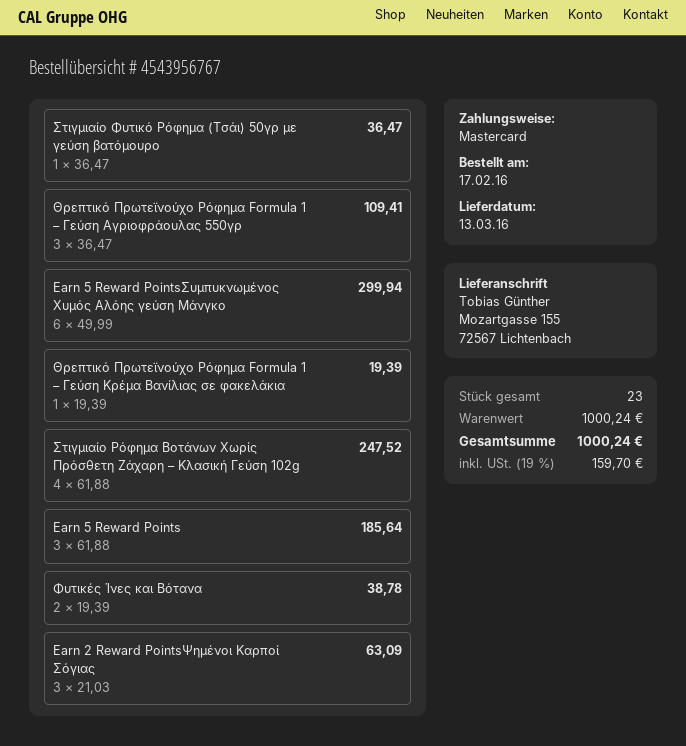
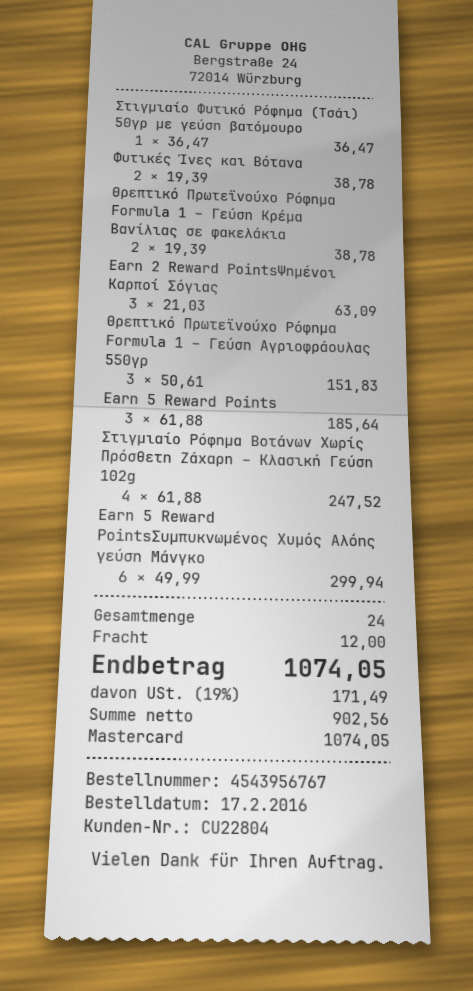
Θρεπτικό Πρωτεϊνούχο Ρόφημα Formula 1 – Γεύση Αγριοφράουλας 550γρ: 3 x 36.47 = 109.41 -> 3 x 50.61 = 151.83
Θρεπτικό Πρωτεϊνούχο Ρόφημα Formula 1 – Γεύση Κρέμα Βανίλιας σε φακελάκια: 1 x 19.39 = 19.39 -> 2 x 19.39 = 38.78
total quantity: 23 -> 24
shipping: none -> 12.00
tax: 19% = 159.70 -> 19% = 171.49
total: 1000.24 -> 1074.05

